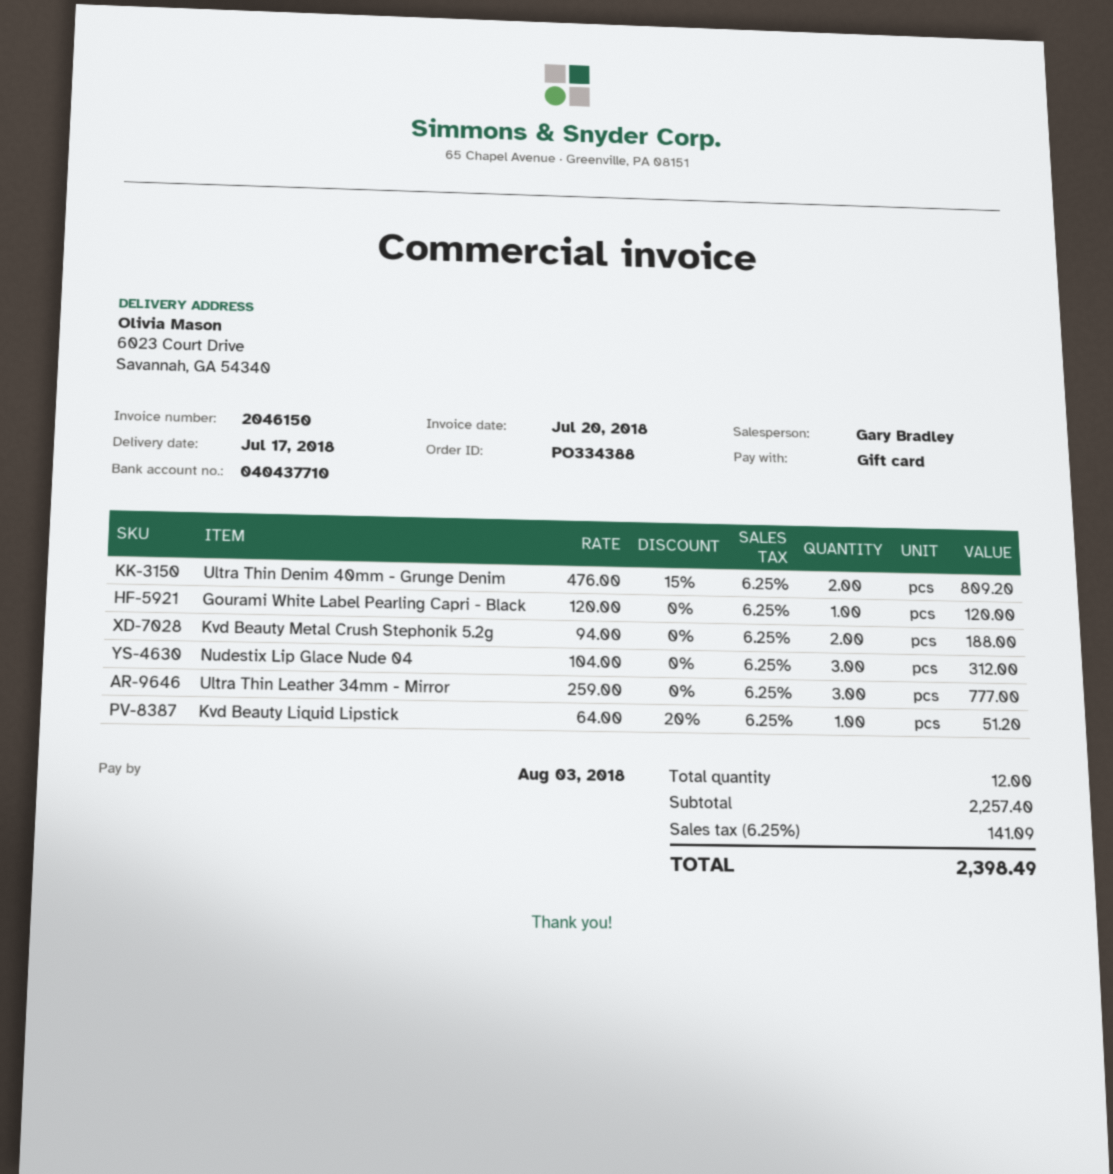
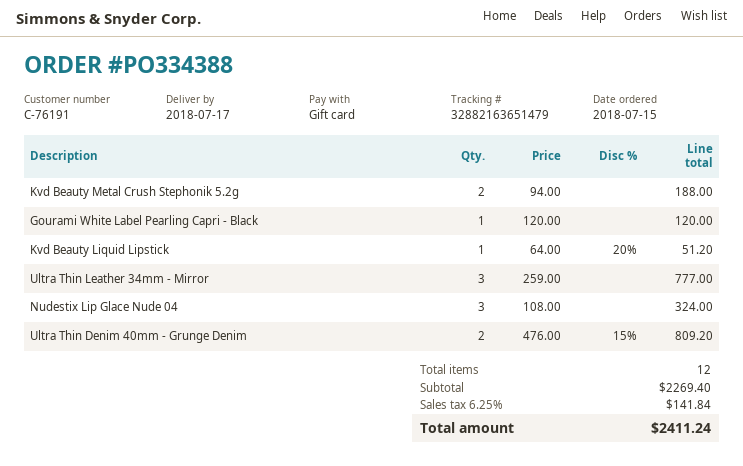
Nudestix Lip Glace Nude 04: 3 x 104.00 = 312.00 -> 3 x 108.00 = 324.00
subtotal: 2257.40 -> 2269.40
tax: 6.25% = 141.09 -> 6.25% = 141.84
total: 2398.49 -> 2411.24

